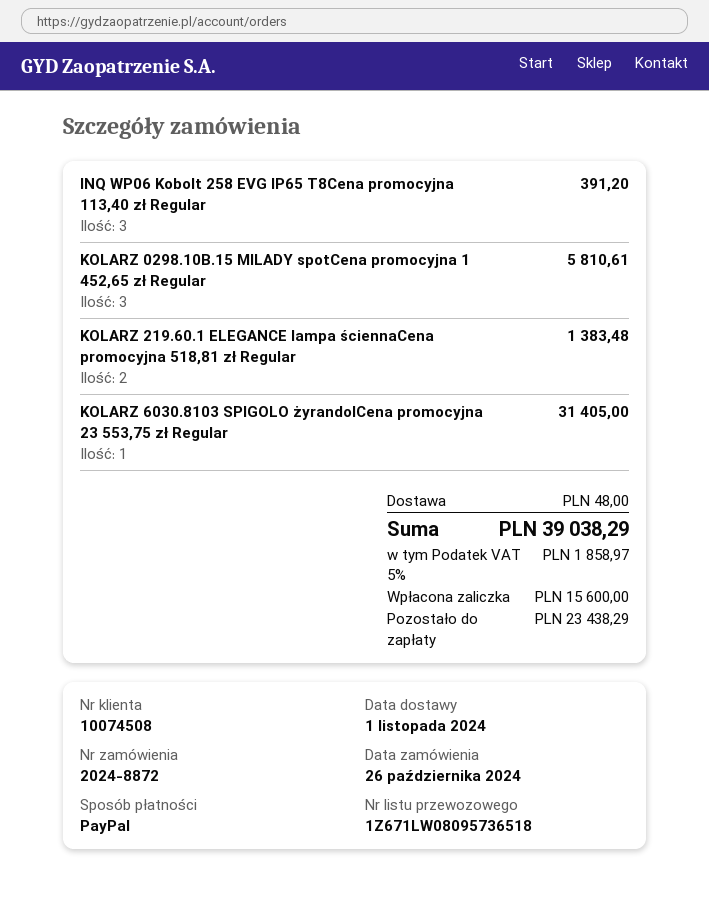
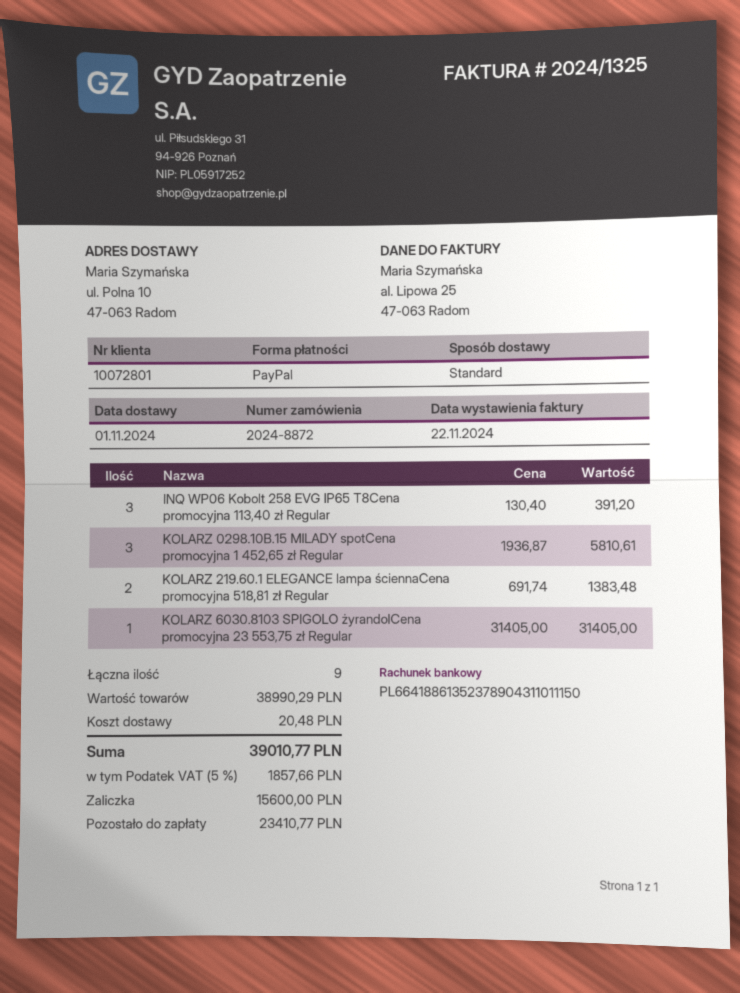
customer number: 10074508 -> 10072801
shipping: 48.00 -> 20.48
tax: 5% = 1858.97 -> 5% = 1857.66
total: 39038.29 -> 39010.77
balance: 23438.29 -> 23410.77

